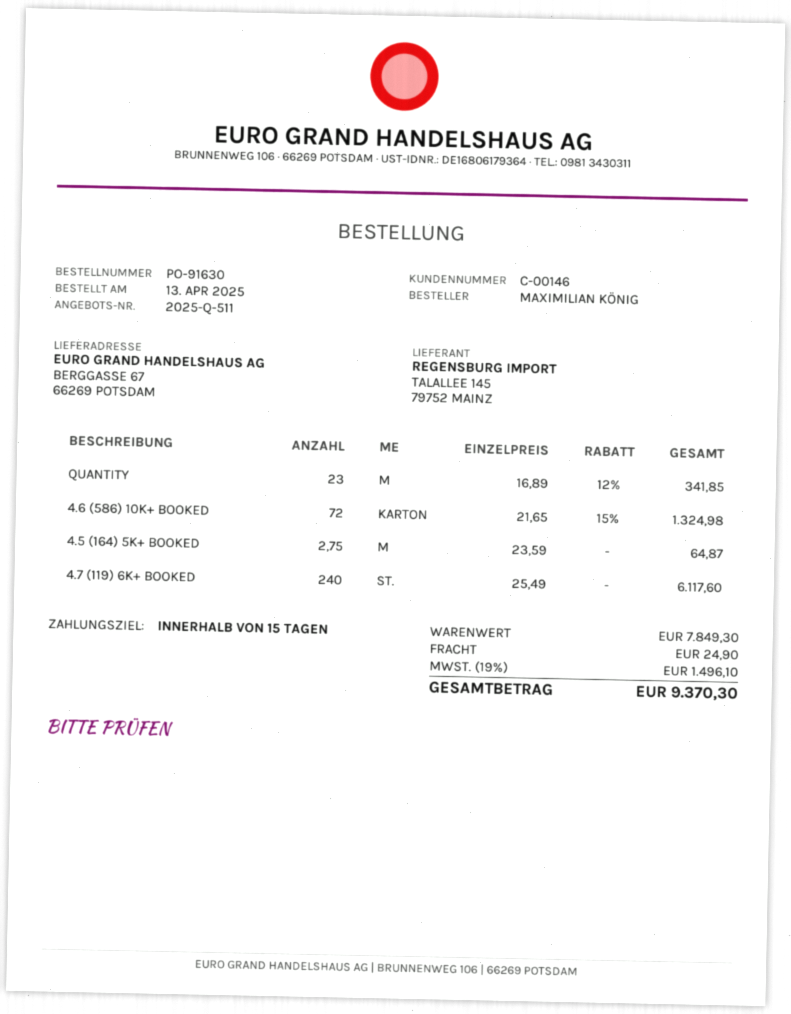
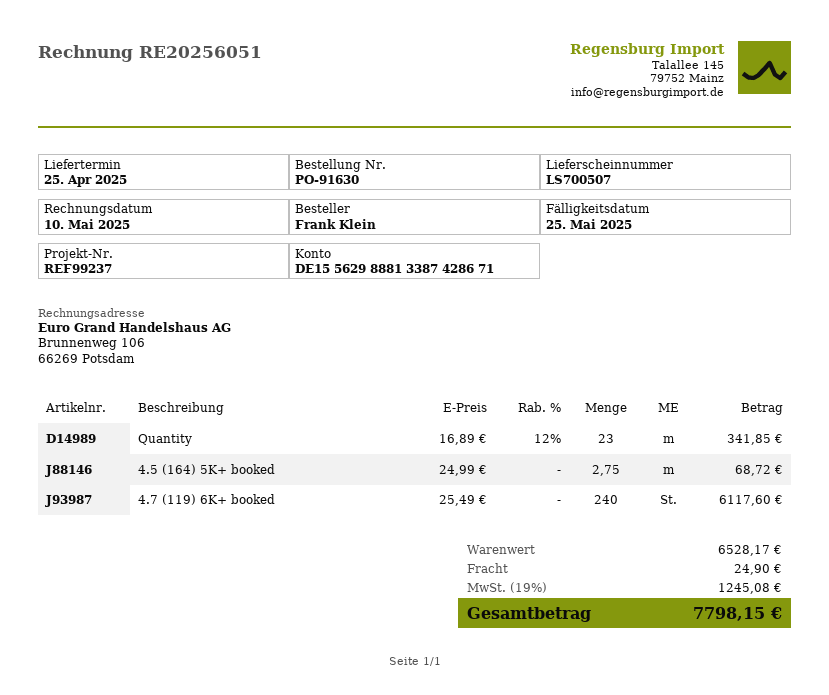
ordered by: MAXIMILIAN KÖNIG -> Frank Klein
4.6 (586) 10K+ BOOKED: 72 x 21.65 - 15% = 1324.98 -> none
4.5 (164) 5K+ BOOKED: 2.75 x 23.59 = 64.87 -> 2.75 x 24.99 = 68.72
subtotal: 7849.30 -> 6528.17
tax: 19% = 1496.10 -> 19% = 1245.08
total: 9370.30 -> 7798.15

